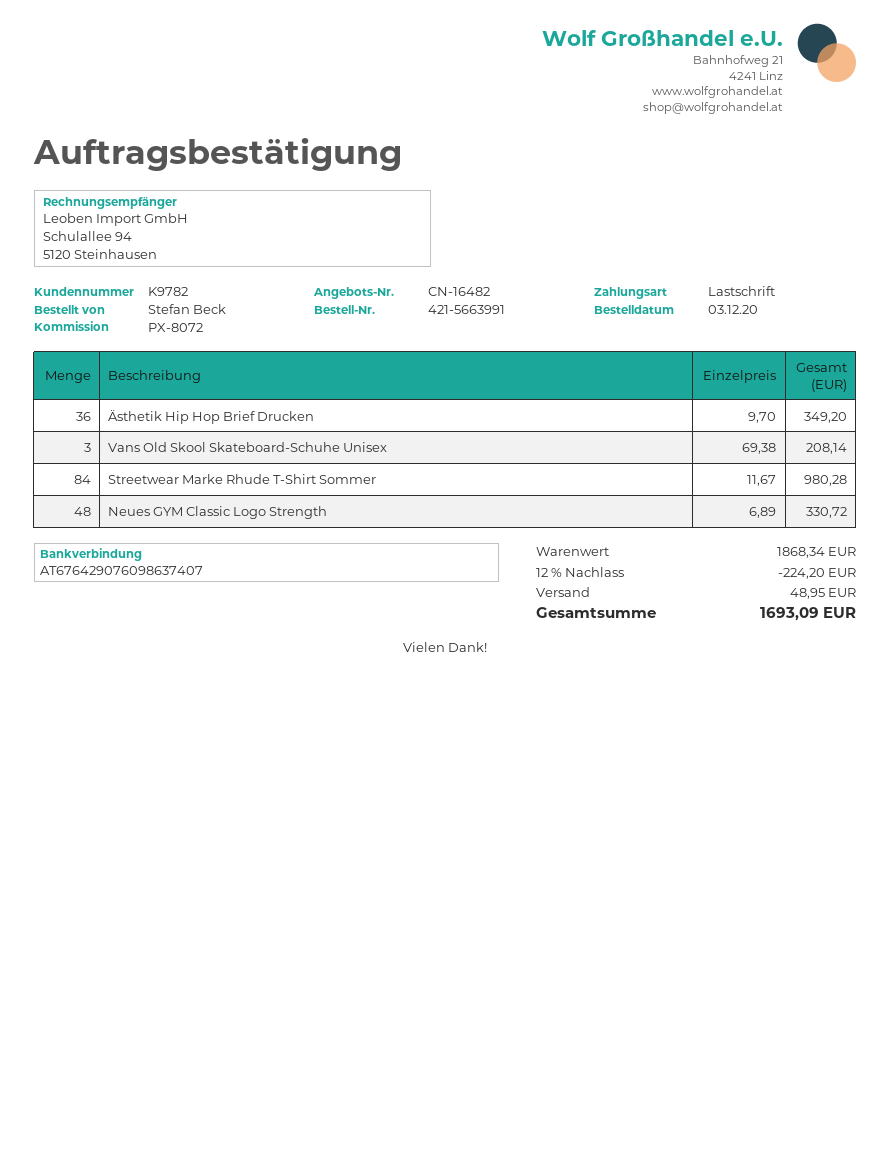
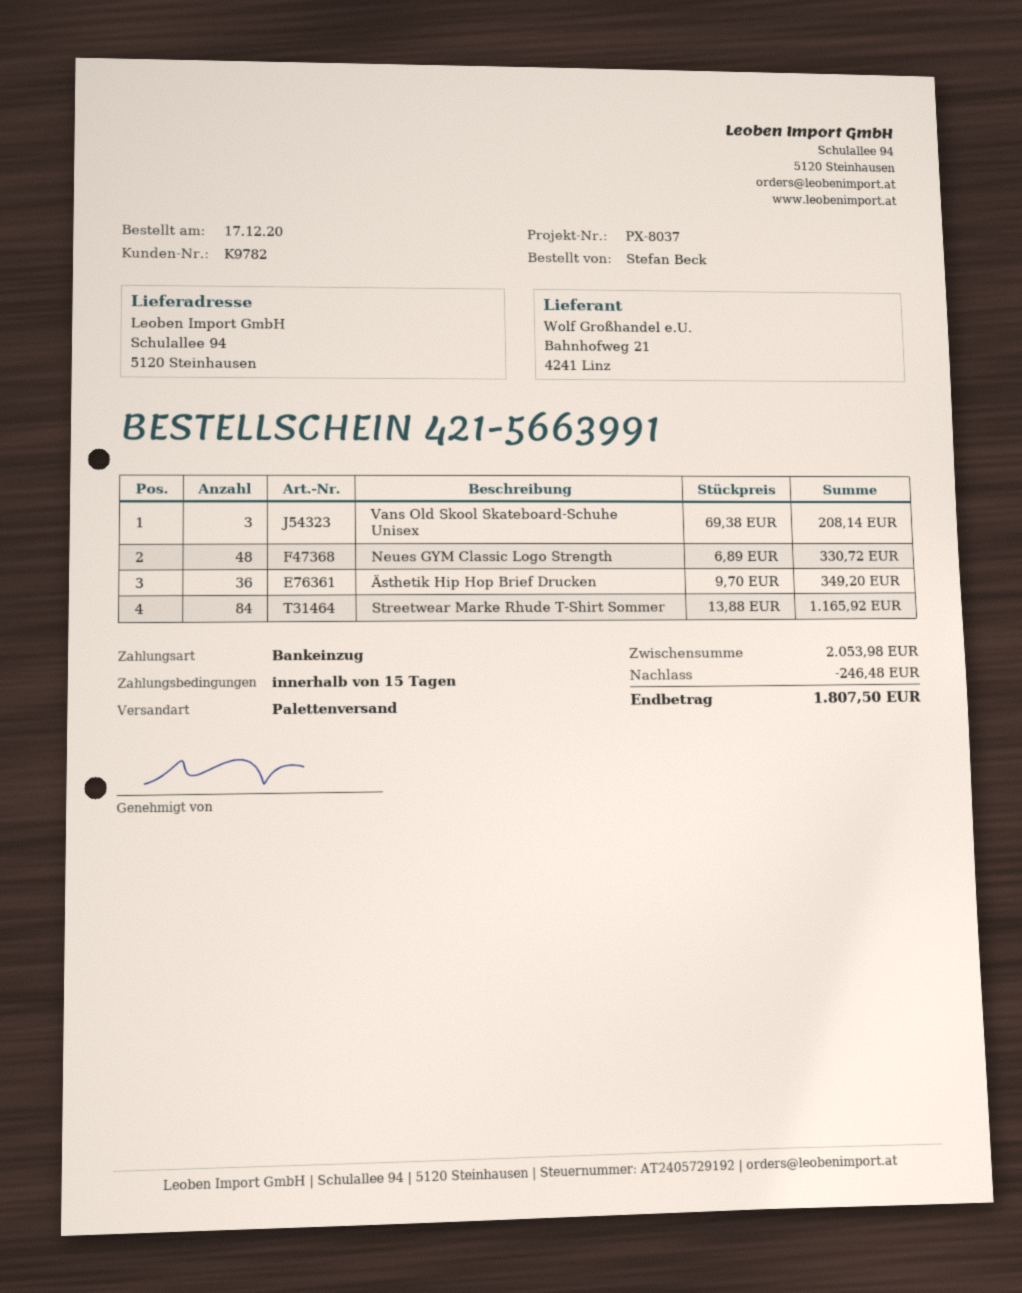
order date: 2020-12-03 -> 2020-12-17
reference: PX-8072 -> PX-8037
Streetwear Marke Rhude T-Shirt Sommer: 84 x 11.67 = 980.28 -> 84 x 13.88 = 1165.92
subtotal: 1868.34 -> 2053.98
discount: 224.20 -> 246.48
shipping: 48.95 -> none
total: 1693.09 -> 1807.50

